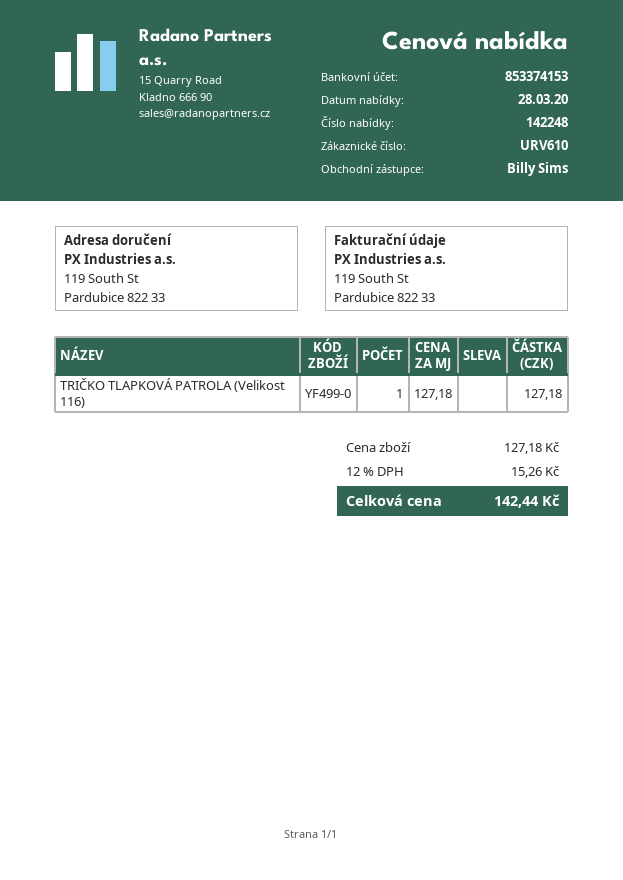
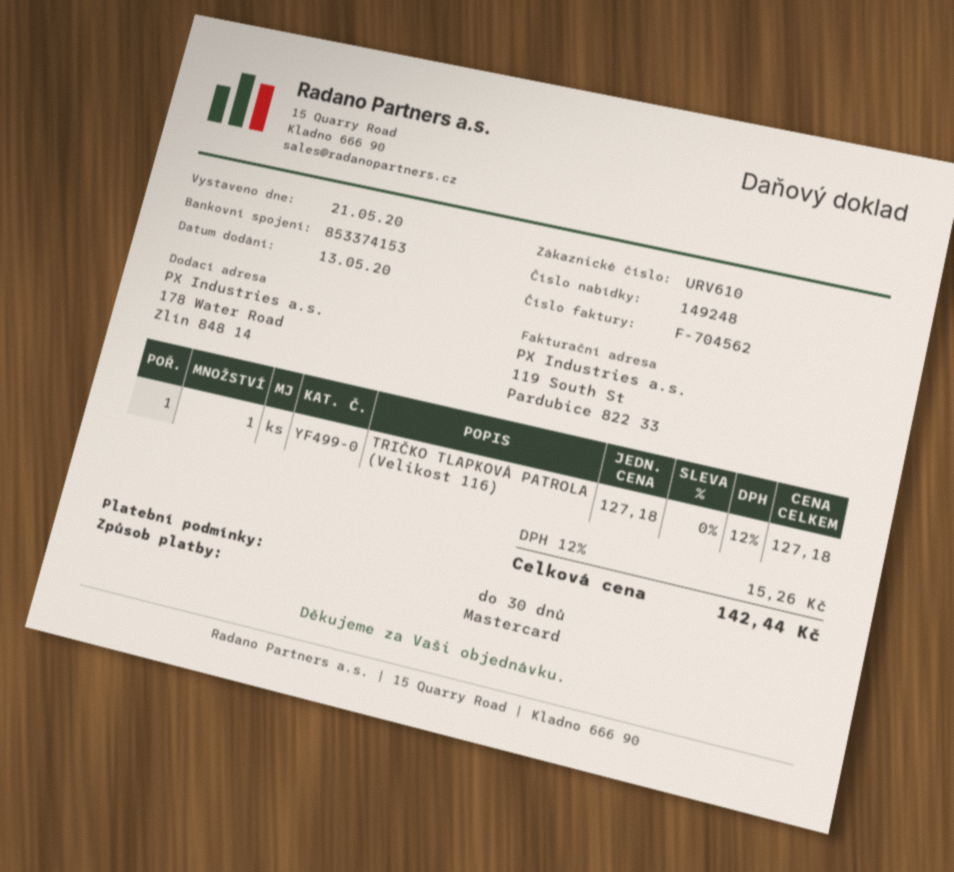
quote number: 142248 -> 149248
ship to: 119 South St, Pardubice 822 33 -> 178 Water Road, Zlín 848 14

